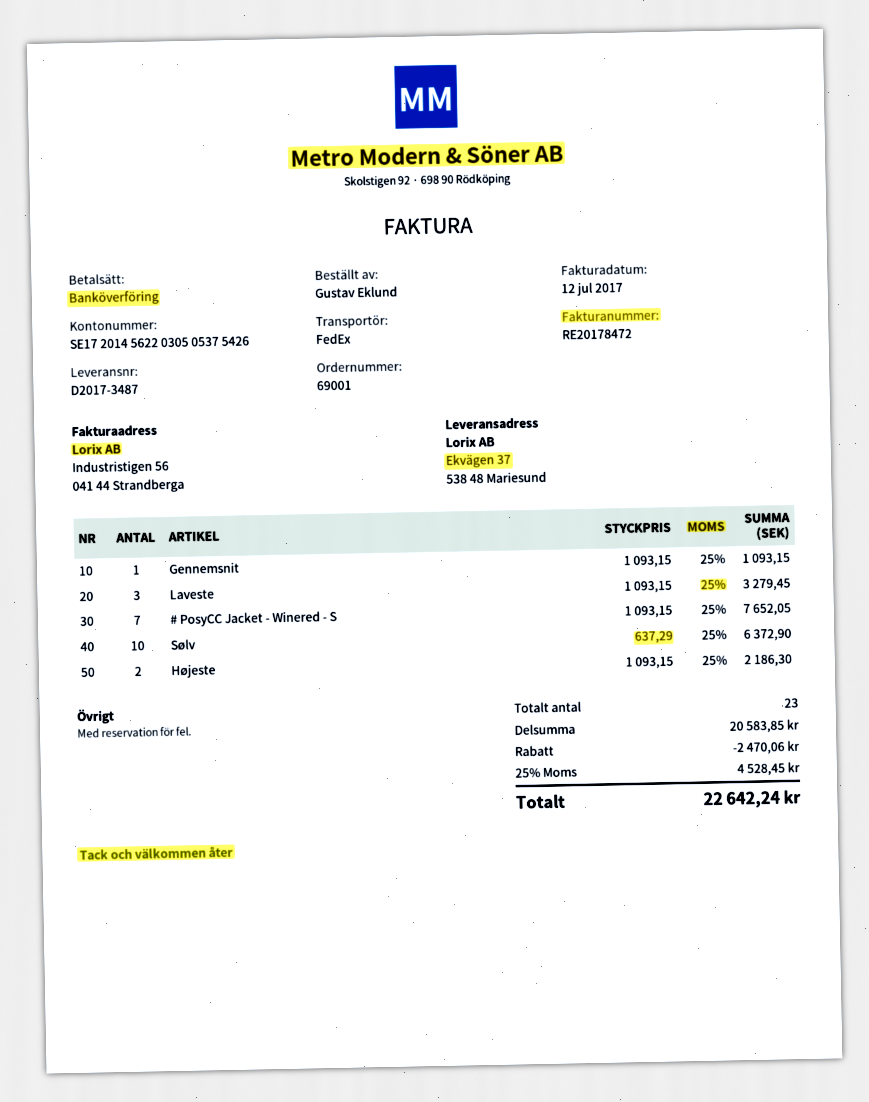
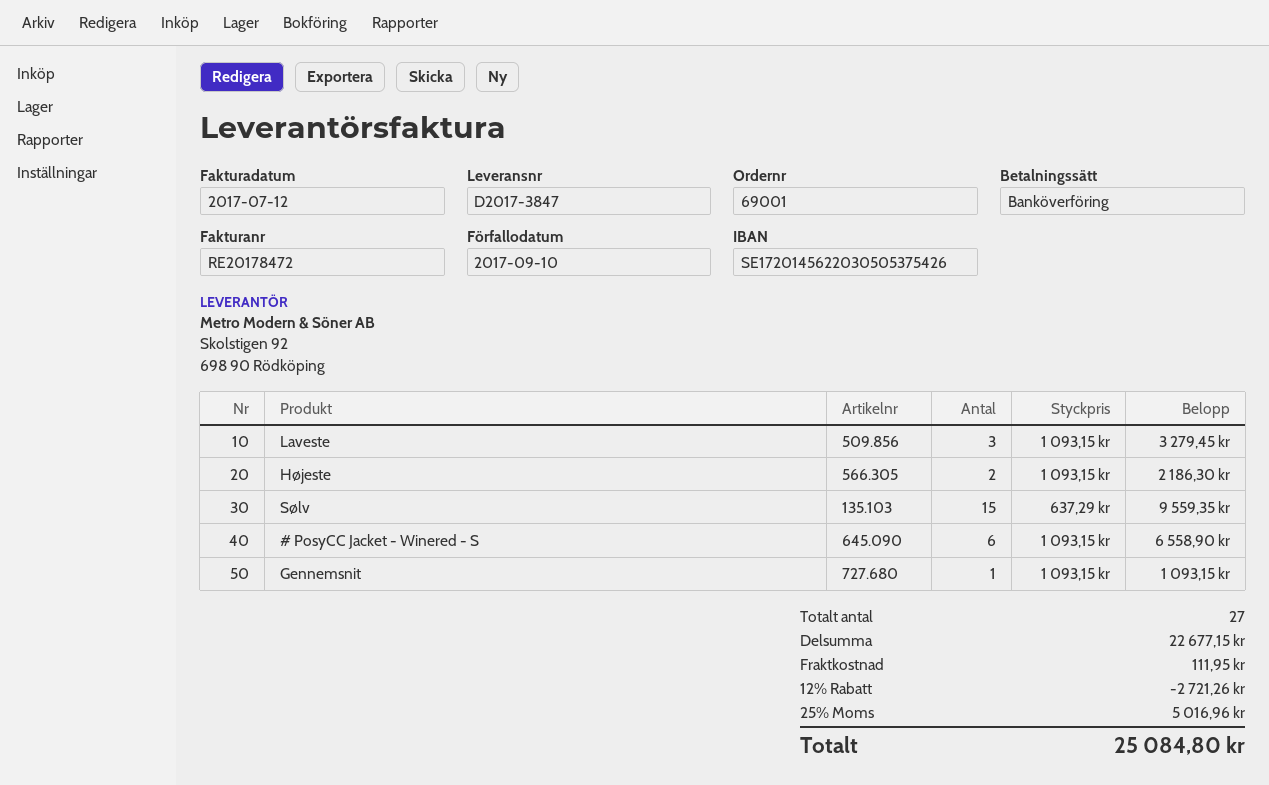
delivery note number: D2017-3487 -> D2017-3847
# PosyCC Jacket - Winered - S: 7 x 1093.15 = 7652.05 -> 6 x 1093.15 = 6558.90
Sølv: 10 x 637.29 = 6372.90 -> 15 x 637.29 = 9559.35
total quantity: 23 -> 27
subtotal: 20583.85 -> 22677.15
discount: 2470.06 -> 2721.26
shipping: none -> 111.95
tax: 25% = 4528.45 -> 25% = 5016.96
total: 22642.24 -> 25084.80

